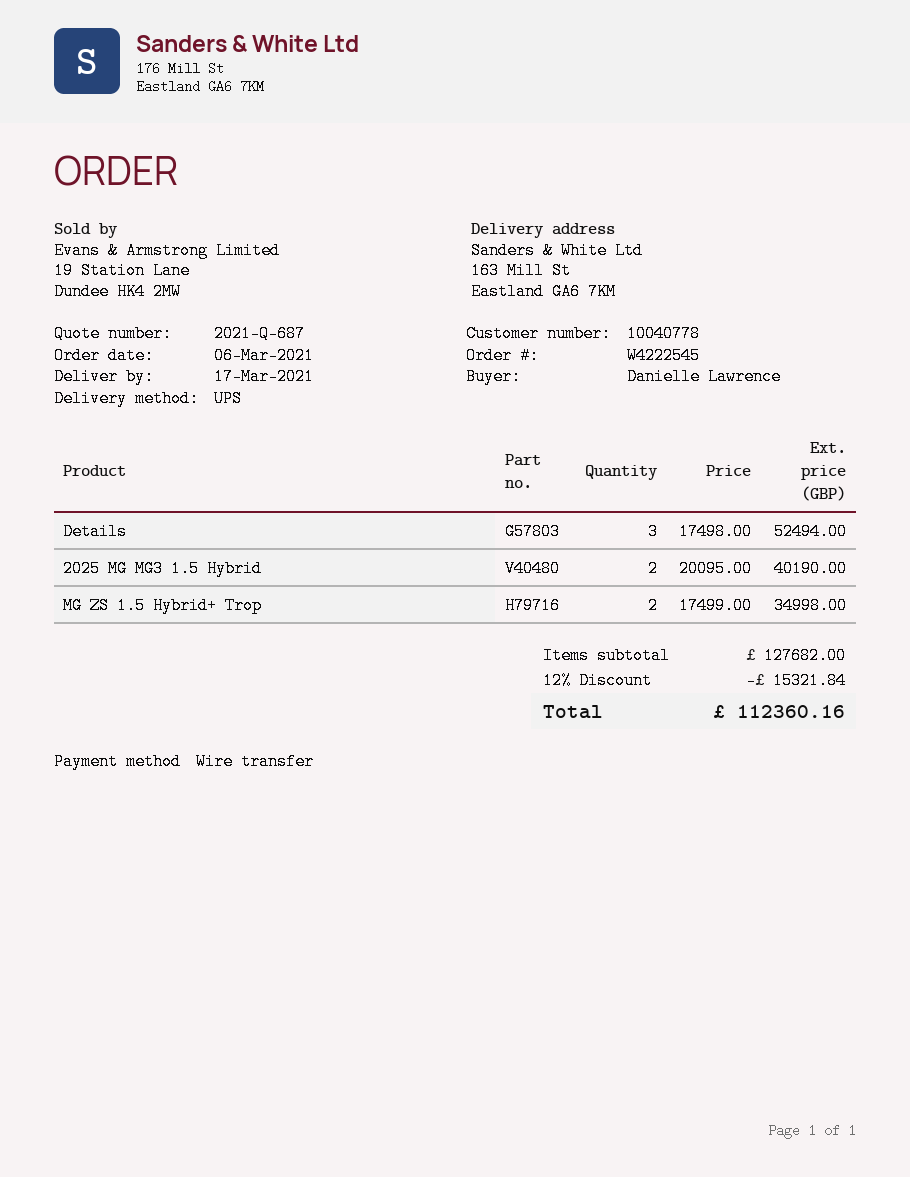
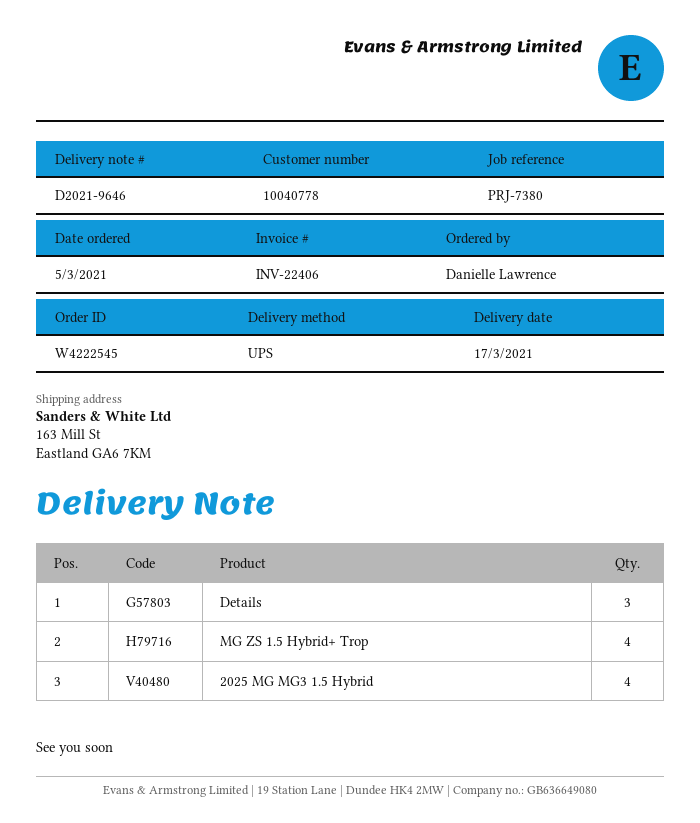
order date: 2021-03-06 -> 2021-03-05
2025 MG MG3 1.5 Hybrid: 2 -> 4
MG ZS 1.5 Hybrid+ Trop: 2 -> 4

